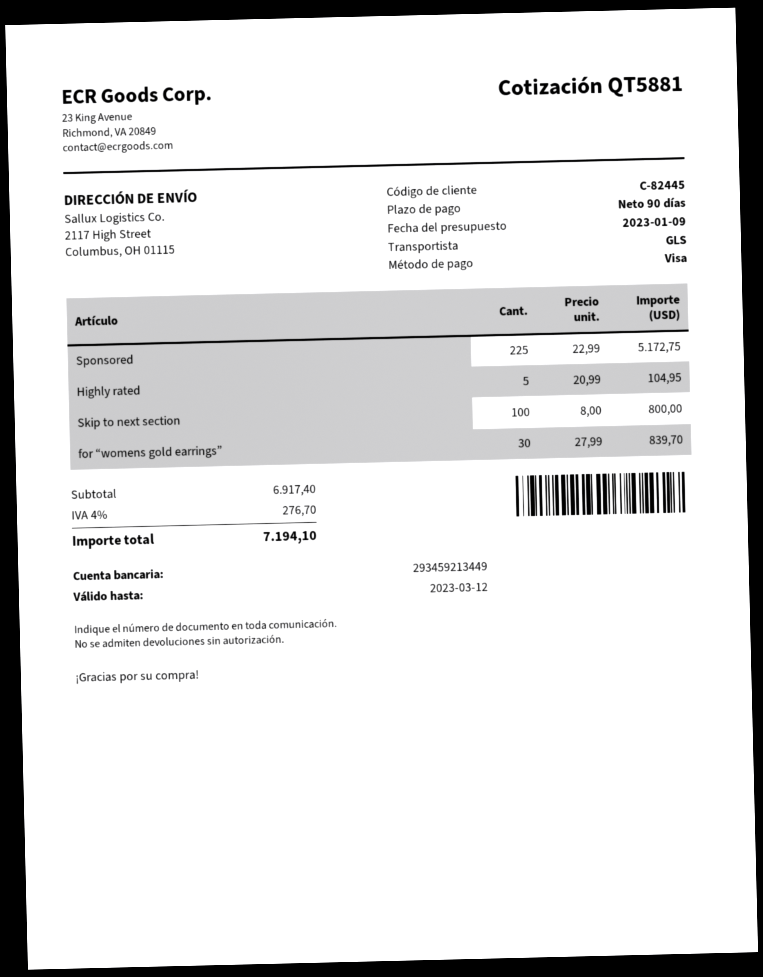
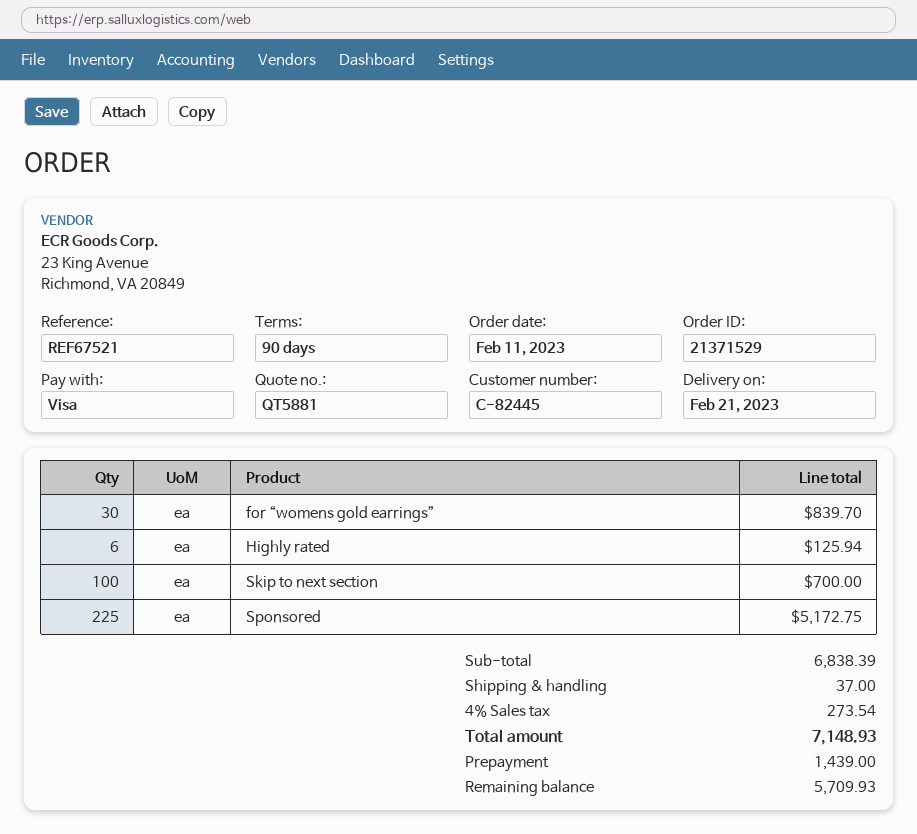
Highly rated: 5 for 104.95 -> 6 for 125.94
Skip to next section: 100 for 800.00 -> 100 for 700.00
subtotal: 6917.40 -> 6838.39
shipping: none -> 37.00
tax: 4% = 276.70 -> 4% = 273.54
total: 7194.10 -> 7148.93

